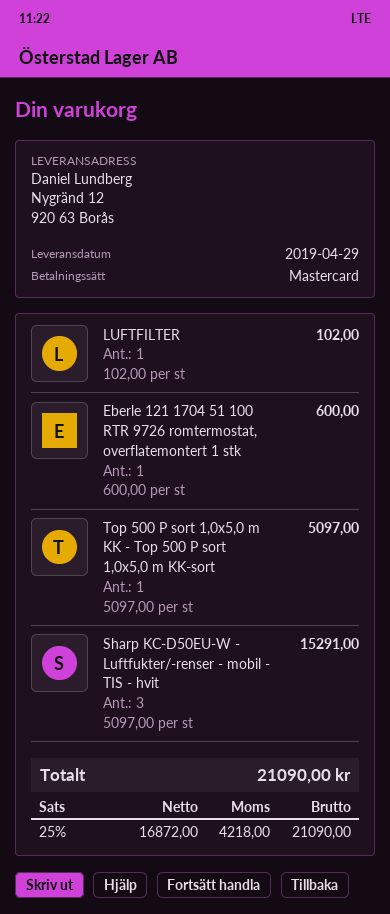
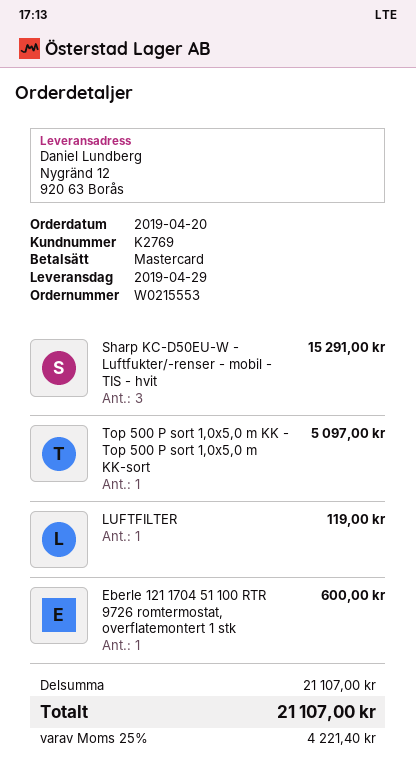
LUFTFILTER: 1 for 102.00 -> 1 for 119.00
tax: 25% = 4218.00 -> 25% = 4221.40
total: 21090.00 -> 21107.00

